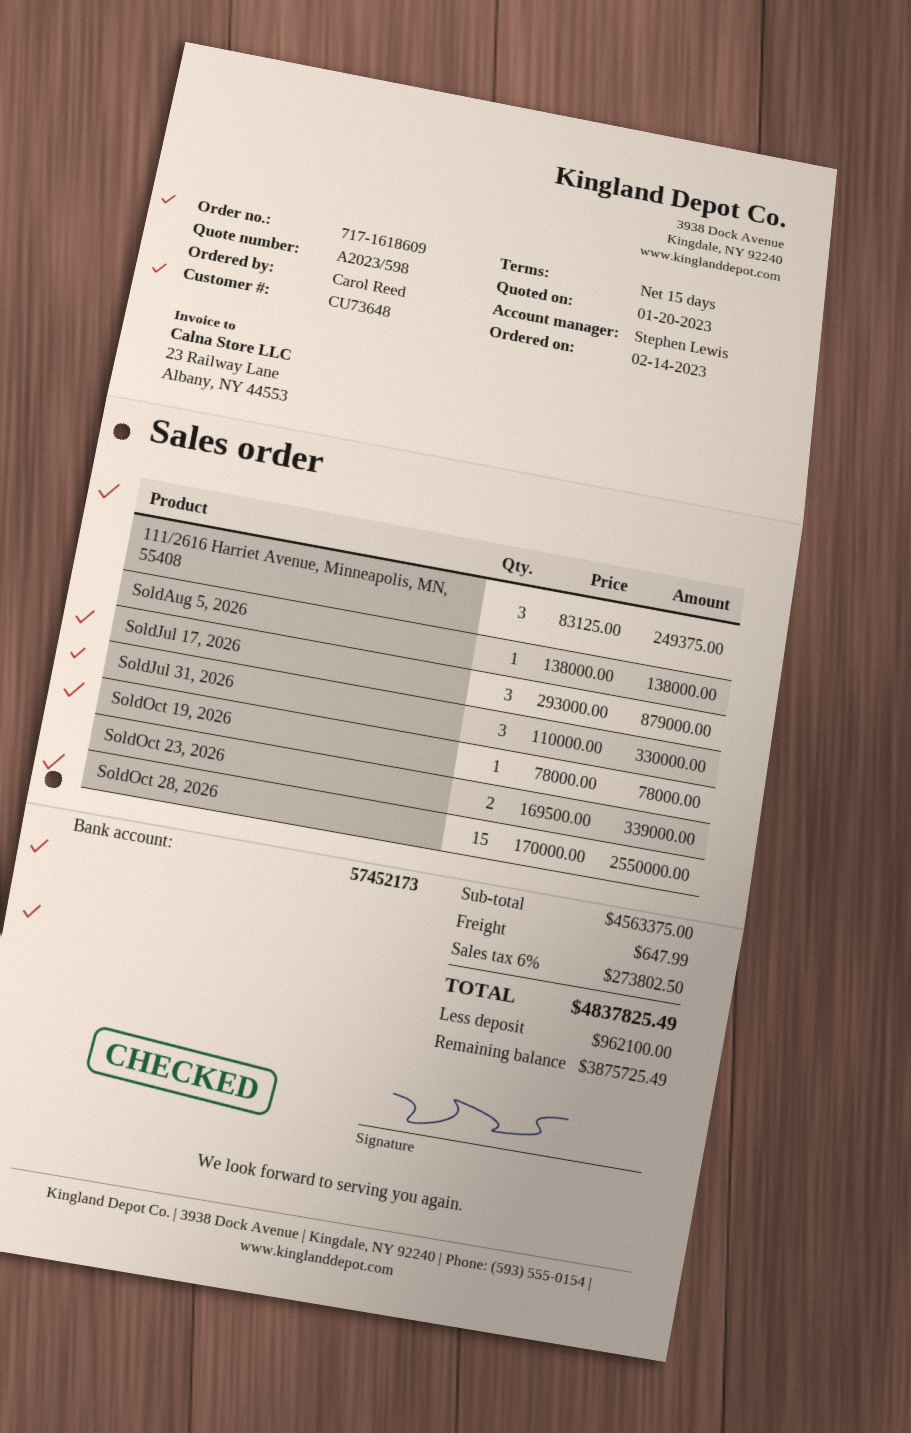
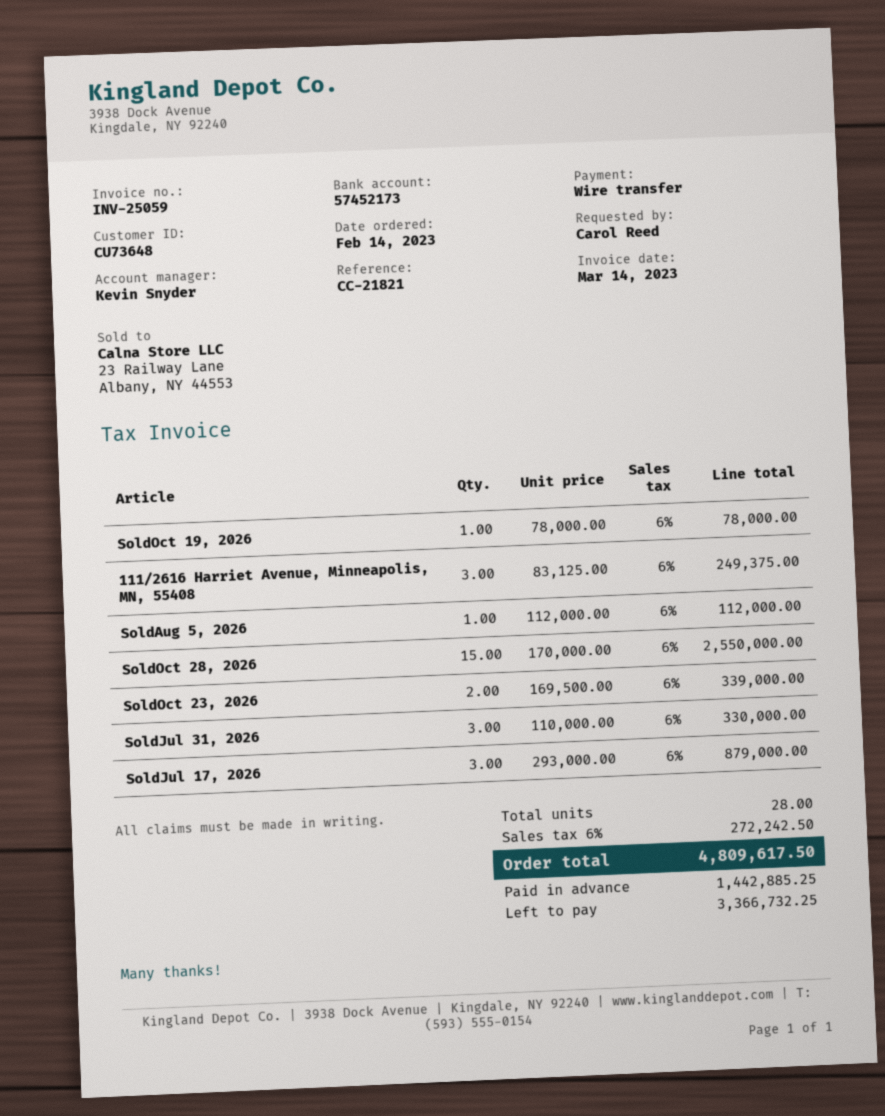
sales rep: Stephen Lewis -> Kevin Snyder
SoldAug 5, 2026: 1 x 138000.00 = 138000.00 -> 1 x 112000.00 = 112000.00
shipping: 647.99 -> none
tax: 6% = 273802.50 -> 6% = 272242.50
total: 4837825.49 -> 4809617.50
deposit: 962100.00 -> 1442885.25
balance: 3875725.49 -> 3366732.25

